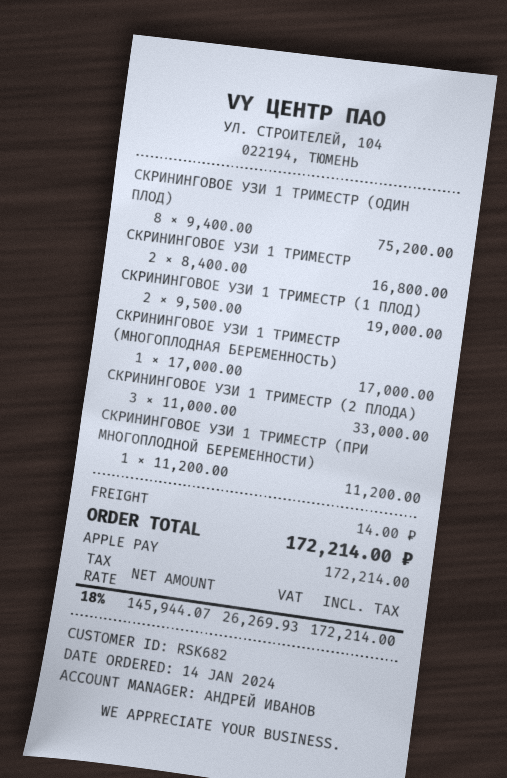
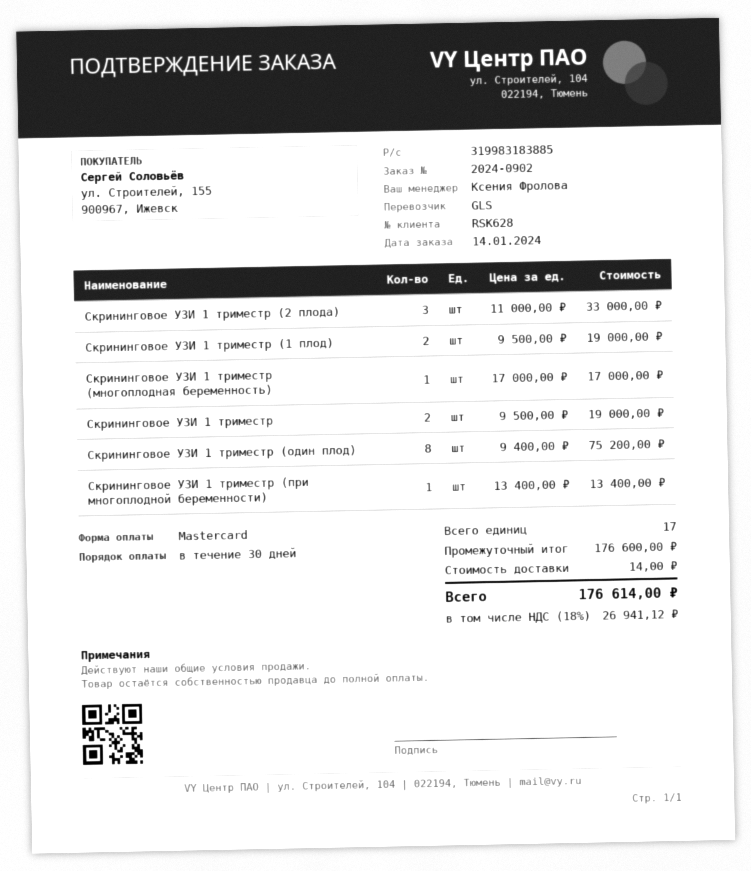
customer number: RSK682 -> RSK628
sales rep: АНДРЕЙ ИВАНОВ -> Ксения Фролова
payment method: Apple Pay -> Mastercard
СКРИНИНГОВОЕ УЗИ 1 ТРИМЕСТР: 2 x 8400.00 = 16800.00 -> 2 x 9500.00 = 19000.00
СКРИНИНГОВОЕ УЗИ 1 ТРИМЕСТР (ПРИ МНОГОПЛОДНОЙ БЕРЕМЕННОСТИ): 1 x 11200.00 = 11200.00 -> 1 x 13400.00 = 13400.00
tax: 18% = 26269.93 -> 18% = 26941.12
total: 172214.00 -> 176614.00

